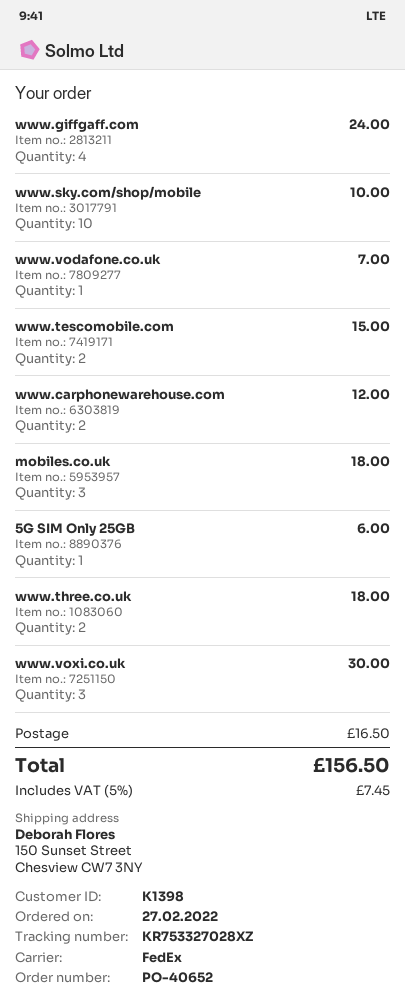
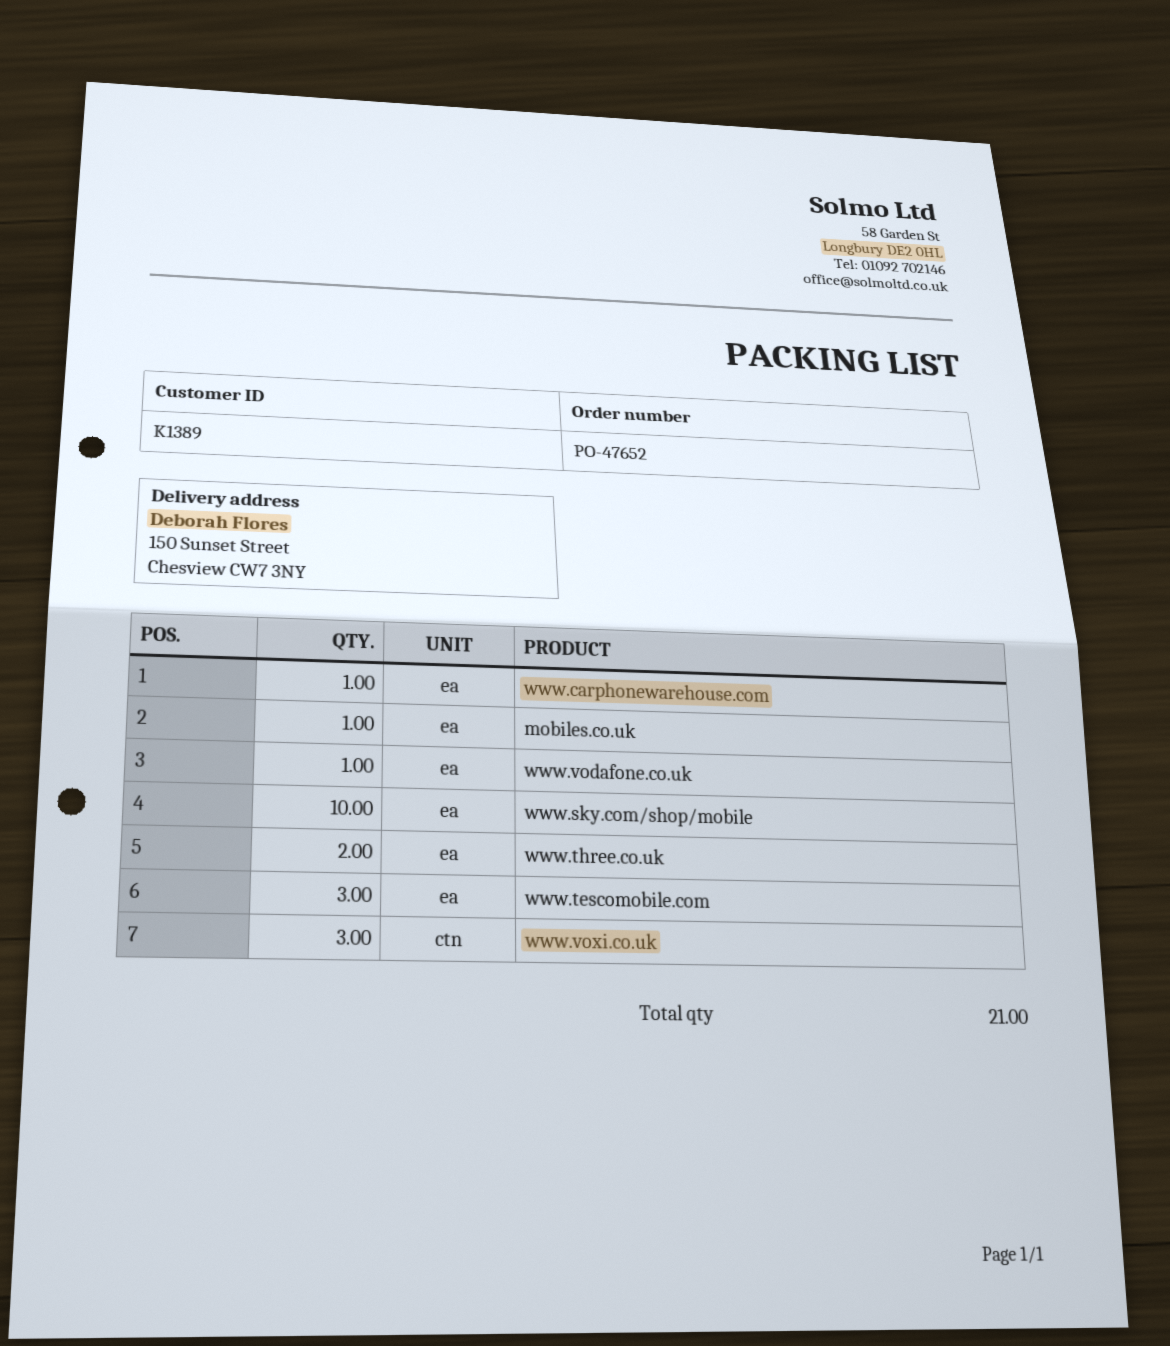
order number: PO-40652 -> PO-47652
customer number: K1398 -> K1389
www.giffgaff.com: 4 -> none
www.tescomobile.com: 2 -> 3
www.carphonewarehouse.com: 2 -> 1
mobiles.co.uk: 3 -> 1
5G SIM Only 25GB: 1 -> none

